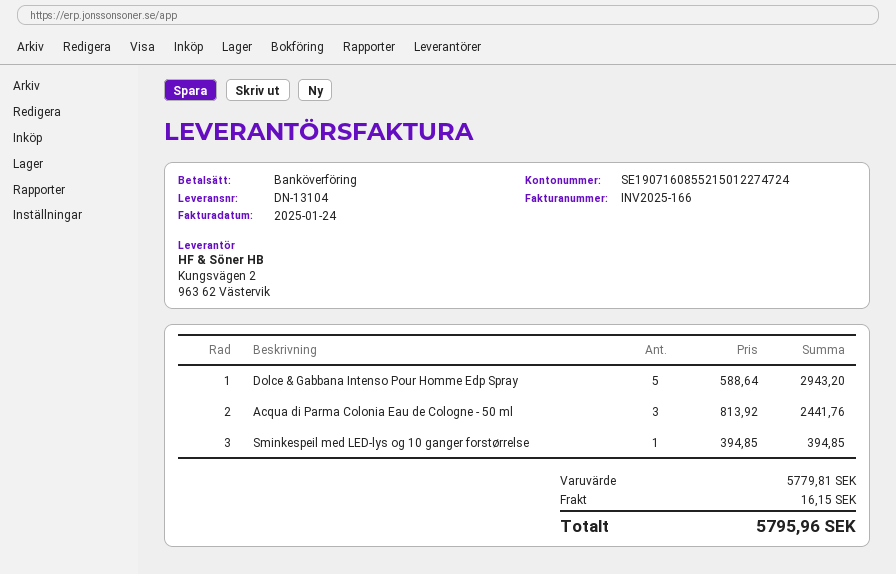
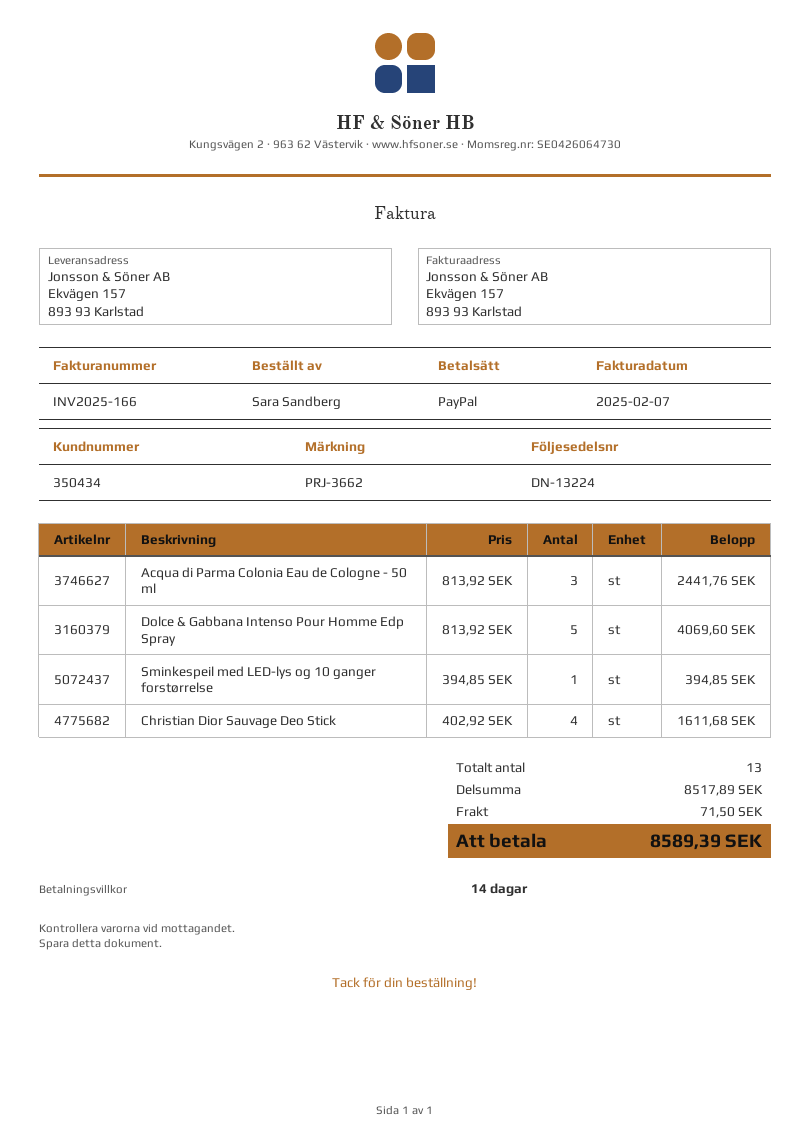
delivery note number: DN-13104 -> DN-13224
invoice date: 2025-01-24 -> 2025-02-07
payment method: bank transfer -> PayPal
Dolce & Gabbana Intenso Pour Homme Edp Spray: 5 x 588.64 = 2943.20 -> 5 x 813.92 = 4069.60
Christian Dior Sauvage Deo Stick: none -> 4 x 402.92 = 1611.68
subtotal: 5779.81 -> 8517.89
shipping: 16.15 -> 71.50
total: 5795.96 -> 8589.39

